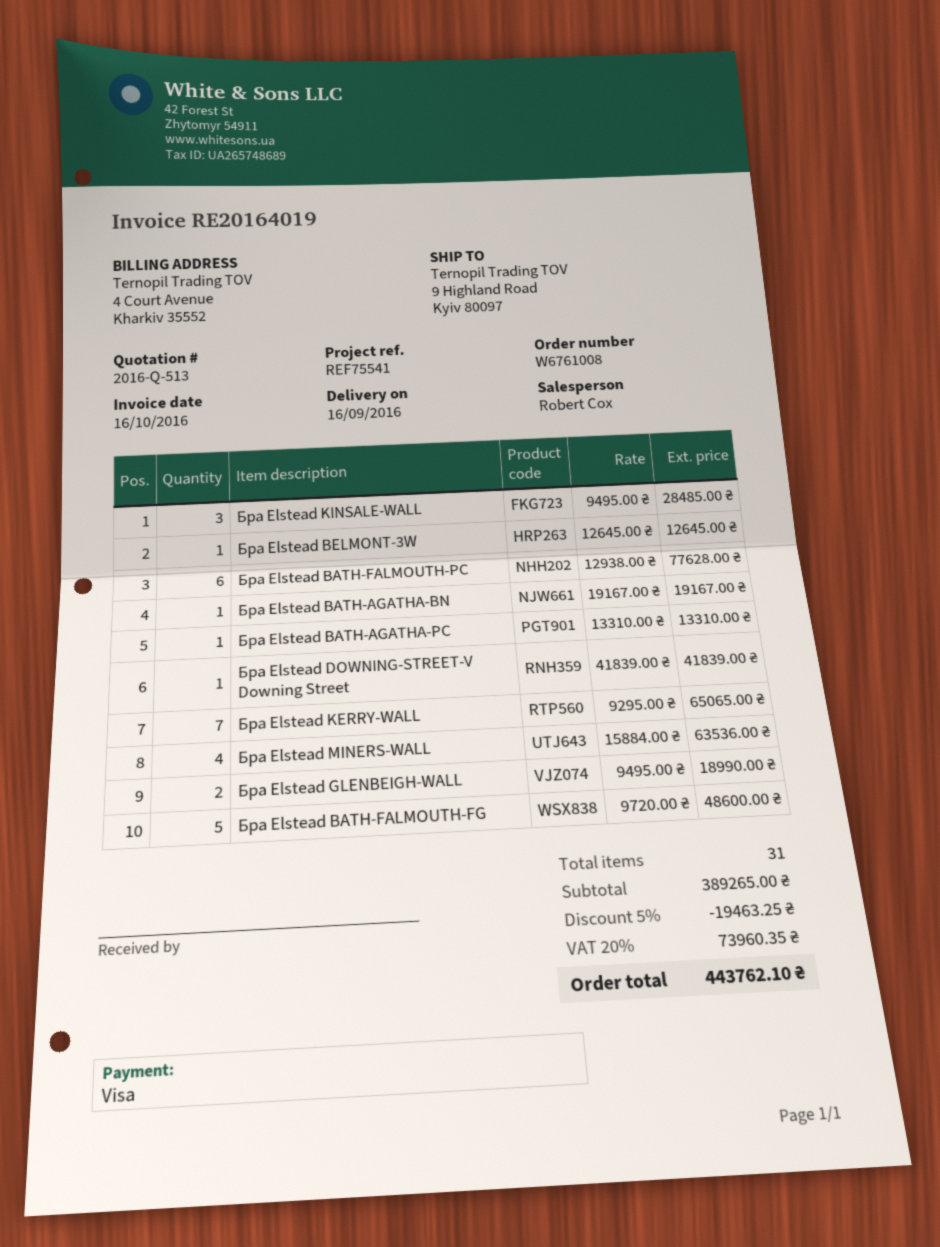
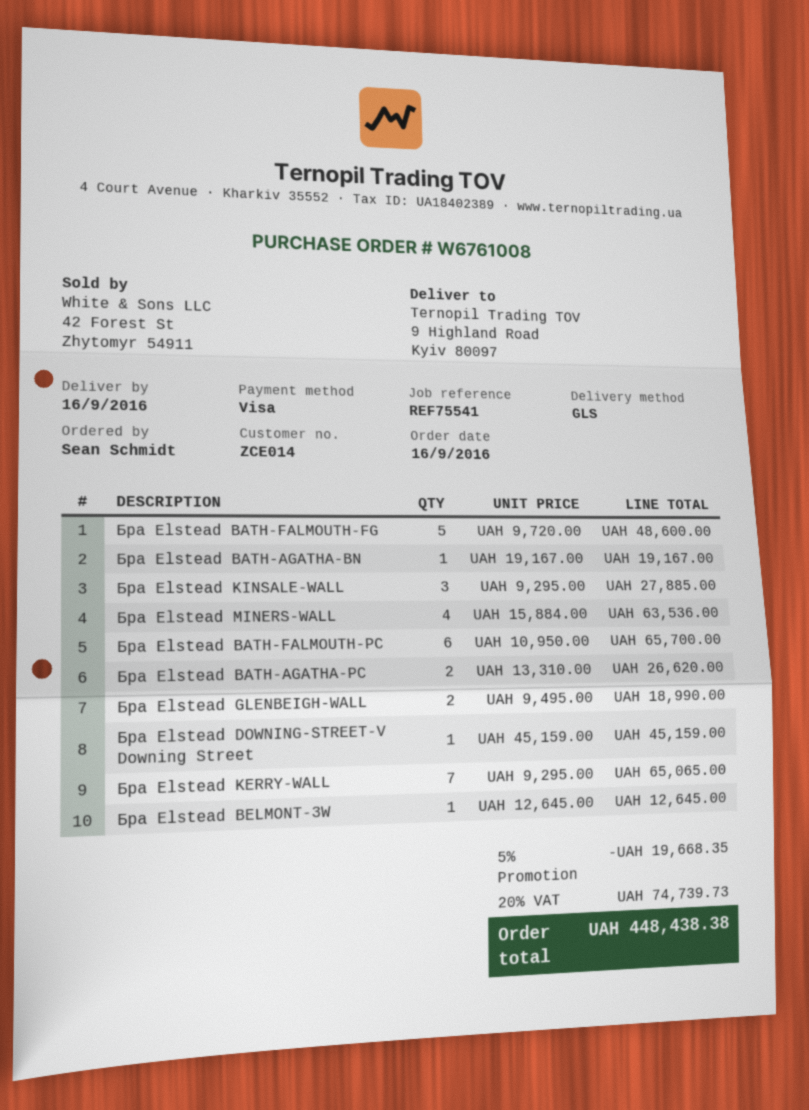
Бра Elstead KINSALE-WALL: 3 x 9495.00 = 28485.00 -> 3 x 9295.00 = 27885.00
Бра Elstead BATH-FALMOUTH-PC: 6 x 12938.00 = 77628.00 -> 6 x 10950.00 = 65700.00
Бра Elstead BATH-AGATHA-PC: 1 x 13310.00 = 13310.00 -> 2 x 13310.00 = 26620.00
Бра Elstead DOWNING-STREET-V Downing Street: 1 x 41839.00 = 41839.00 -> 1 x 45159.00 = 45159.00
discount: 5% = 19463.25 -> 5% = 19668.35
tax: 20% = 73960.35 -> 20% = 74739.73
total: 443762.10 -> 448438.38

